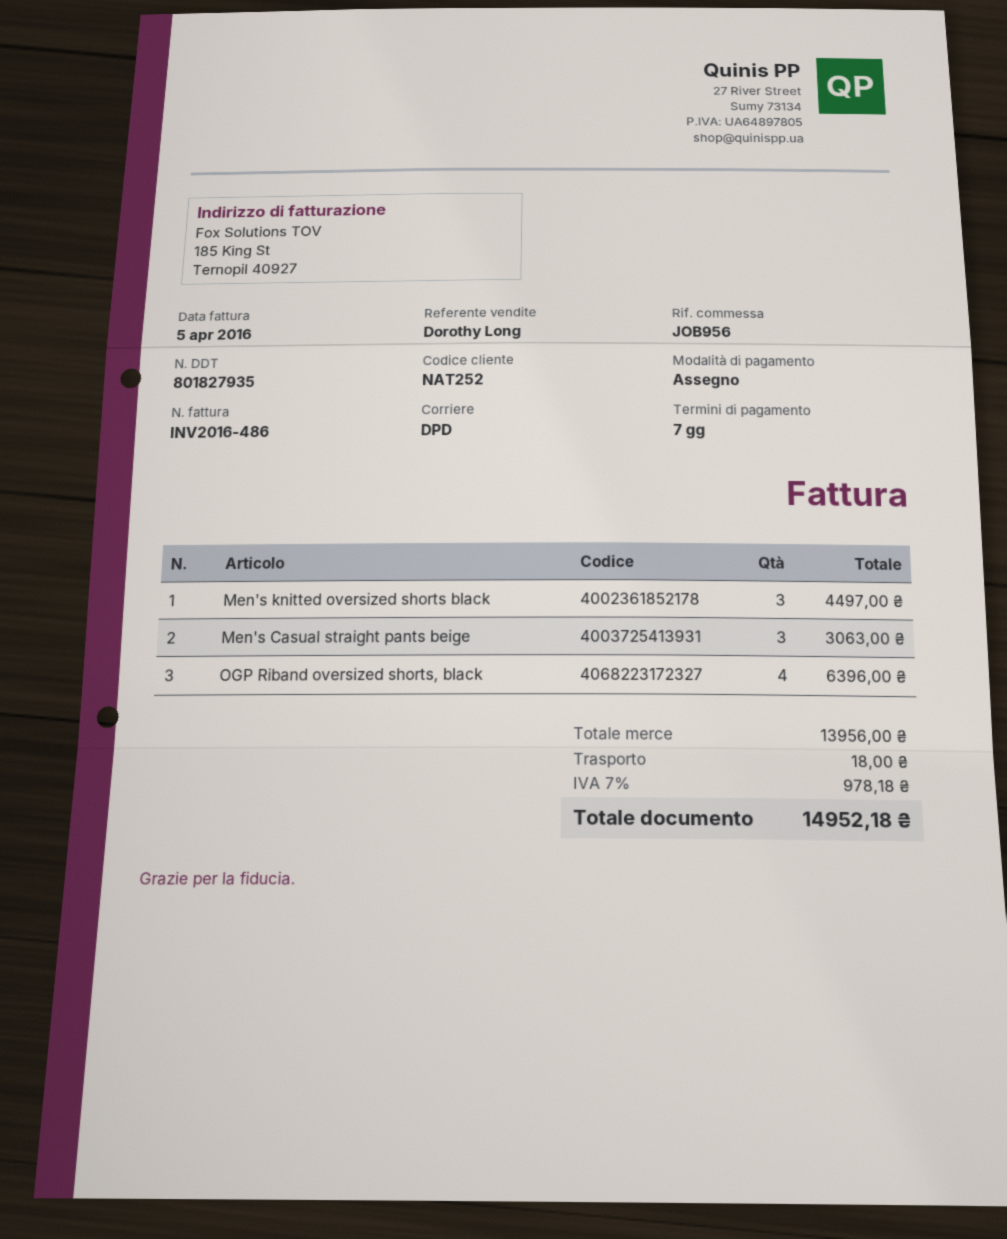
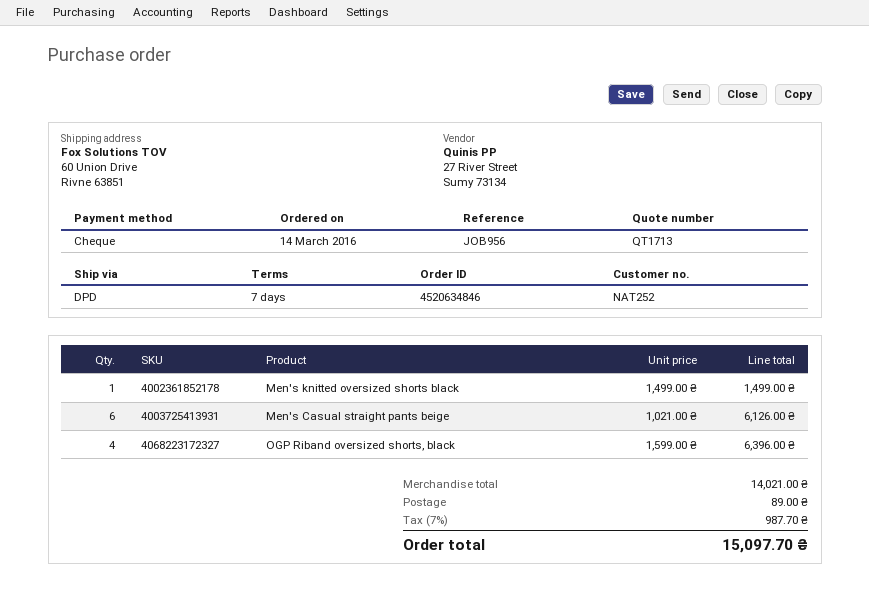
Men's knitted oversized shorts black: 3 for 4497.00 -> 1 for 1499.00
Men's Casual straight pants beige: 3 for 3063.00 -> 6 for 6126.00
subtotal: 13956.00 -> 14021.00
shipping: 18.00 -> 89.00
tax: 7% = 978.18 -> 7% = 987.70
total: 14952.18 -> 15097.70

